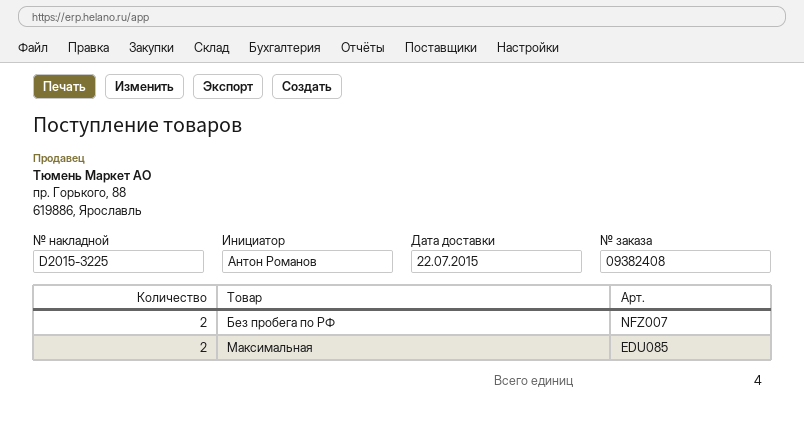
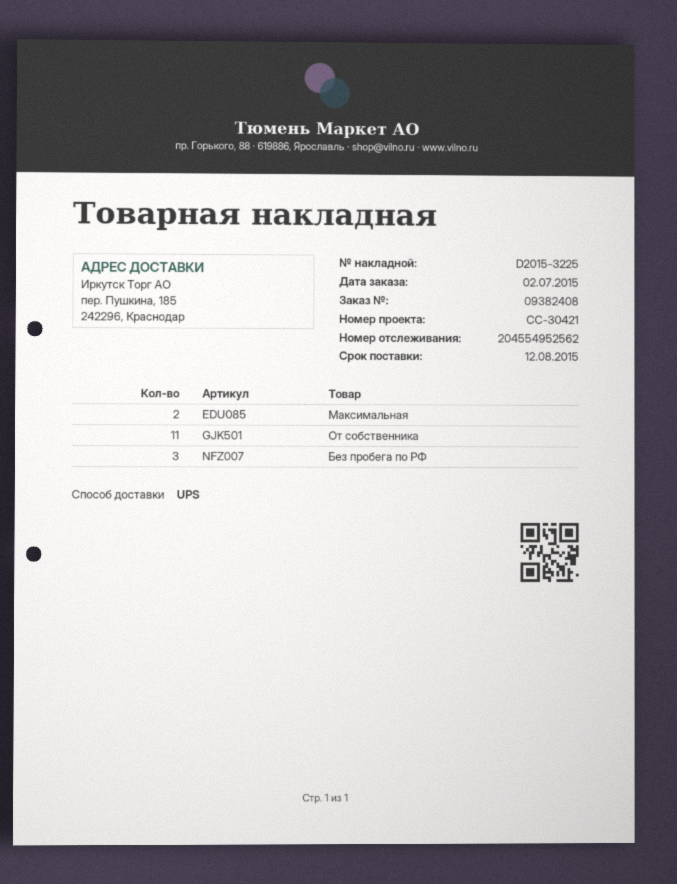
delivery date: 2015-07-22 -> 2015-08-12
Без пробега по РФ: 2 -> 3
От собственника: none -> 11

